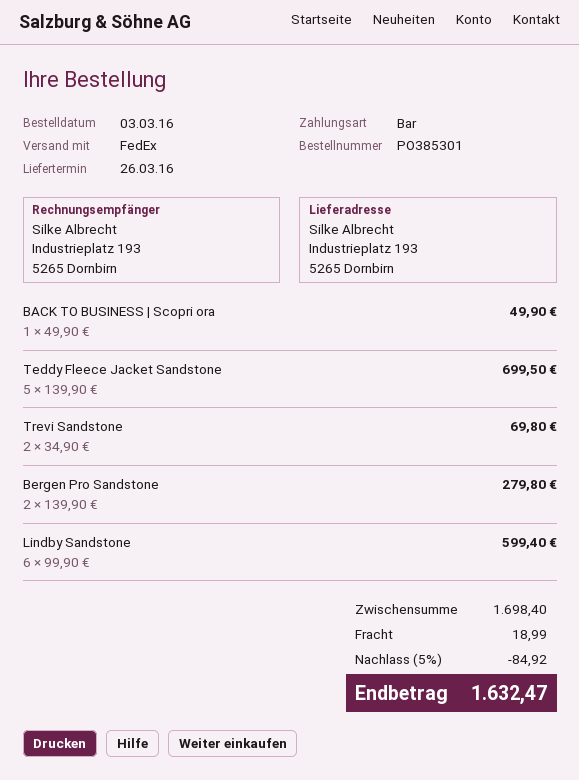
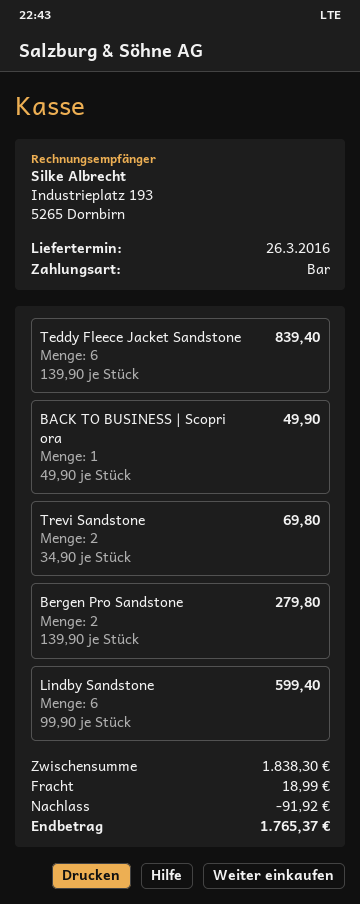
Teddy Fleece Jacket Sandstone: 5 x 139.90 = 699.50 -> 6 x 139.90 = 839.40
subtotal: 1698.40 -> 1838.30
discount: 84.92 -> 91.92
total: 1632.47 -> 1765.37

